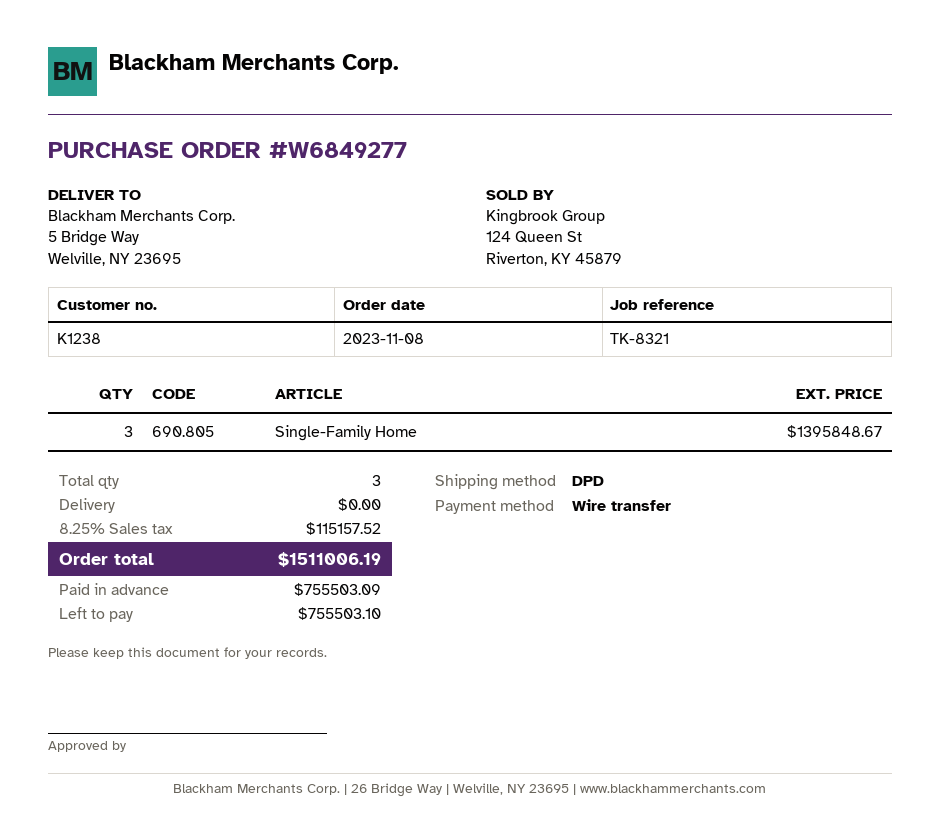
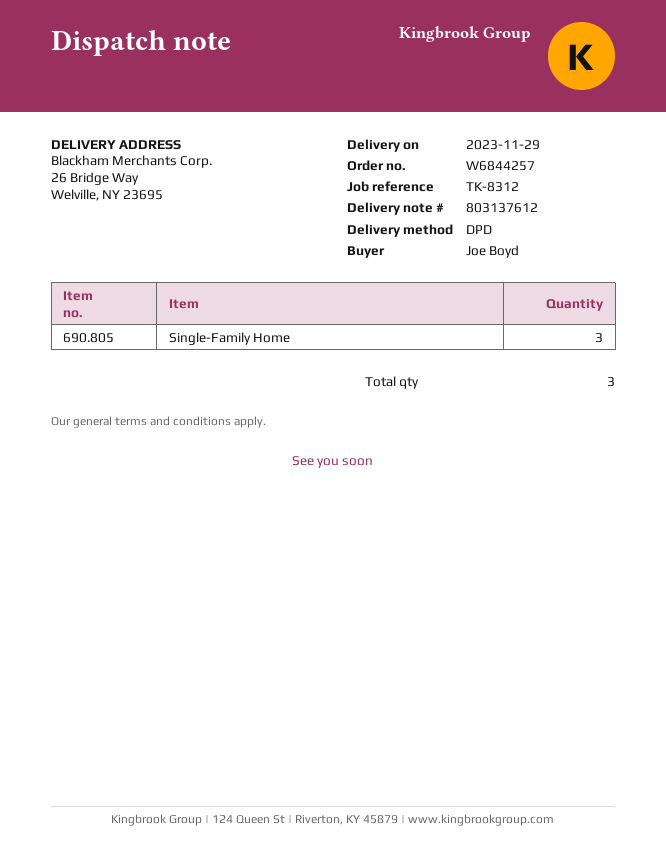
order number: W6849277 -> W6844257
reference: TK-8321 -> TK-8312
ship to: 5 Bridge Way, Welville, NY 23695 -> 26 Bridge Way, Welville, NY 23695

